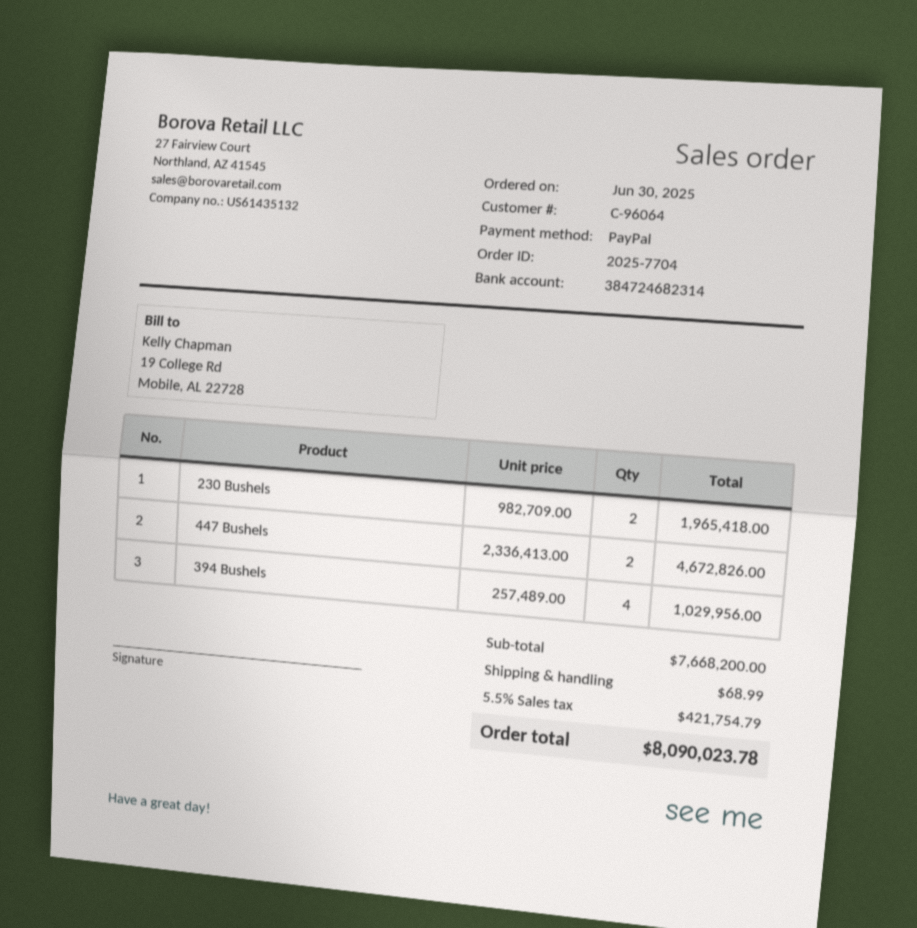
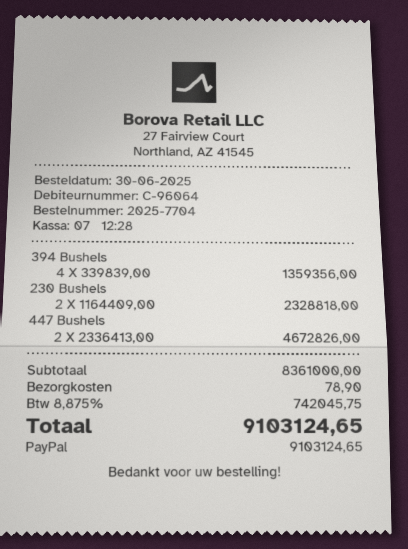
230 Bushels: 2 x 982709.00 = 1965418.00 -> 2 x 1164409.00 = 2328818.00
394 Bushels: 4 x 257489.00 = 1029956.00 -> 4 x 339839.00 = 1359356.00
subtotal: 7668200.00 -> 8361000.00
shipping: 68.99 -> 78.90
tax: 5.5% = 421754.79 -> 8.875% = 742045.75
total: 8090023.78 -> 9103124.65

